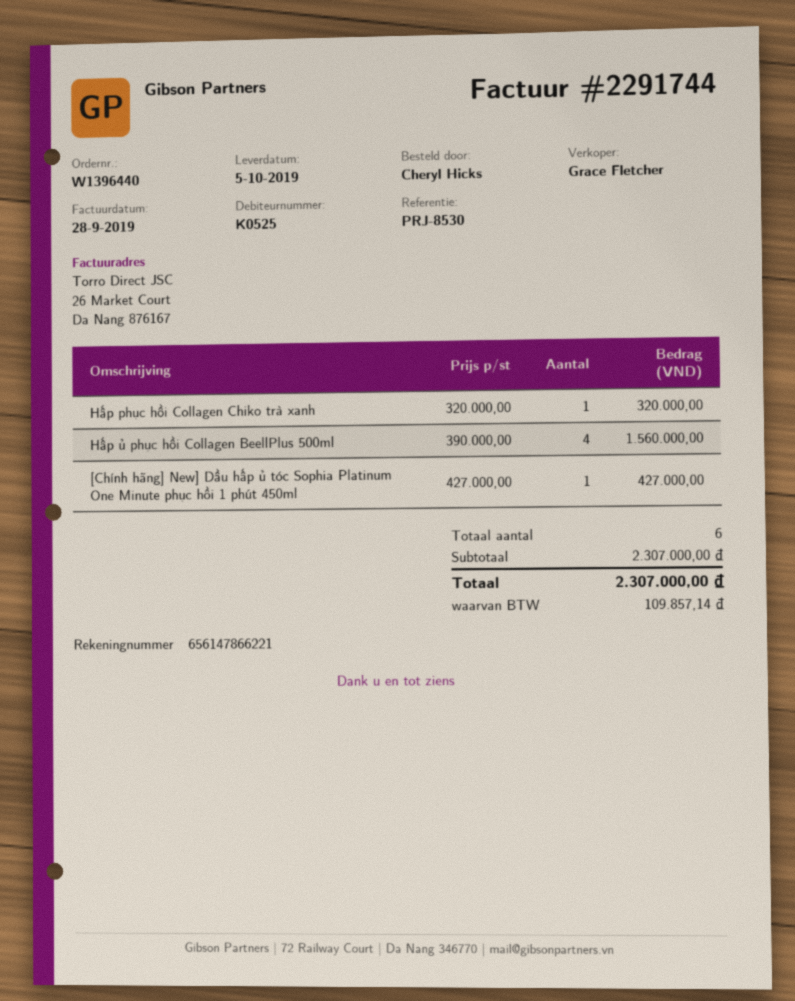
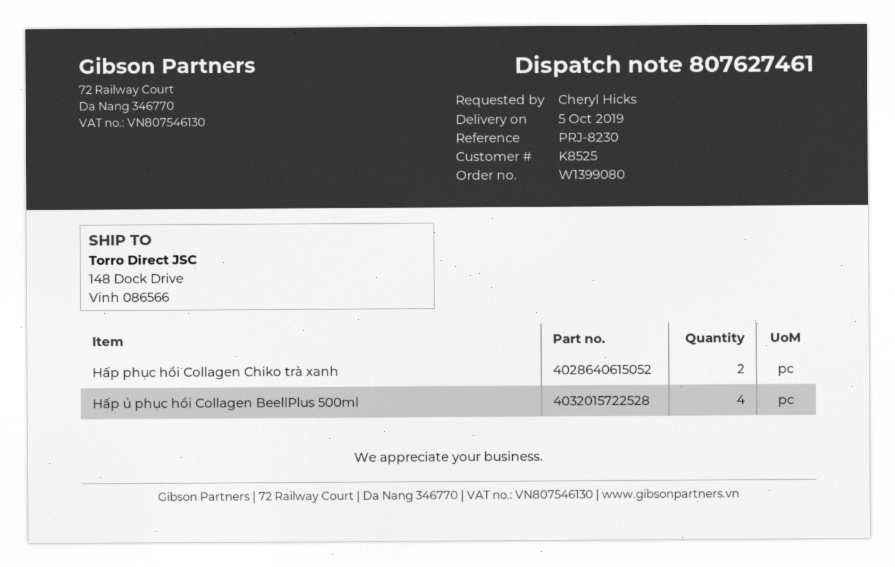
order number: W1396440 -> W1399080
customer number: K0525 -> K8525
reference: PRJ-8530 -> PRJ-8230
Hấp phục hồi Collagen Chiko trà xanh: 1 -> 2
[Chính hãng] New] Dầu hấp ủ tóc Sophia Platinum One Minute phục hồi 1 phút 450ml: 1 -> none

